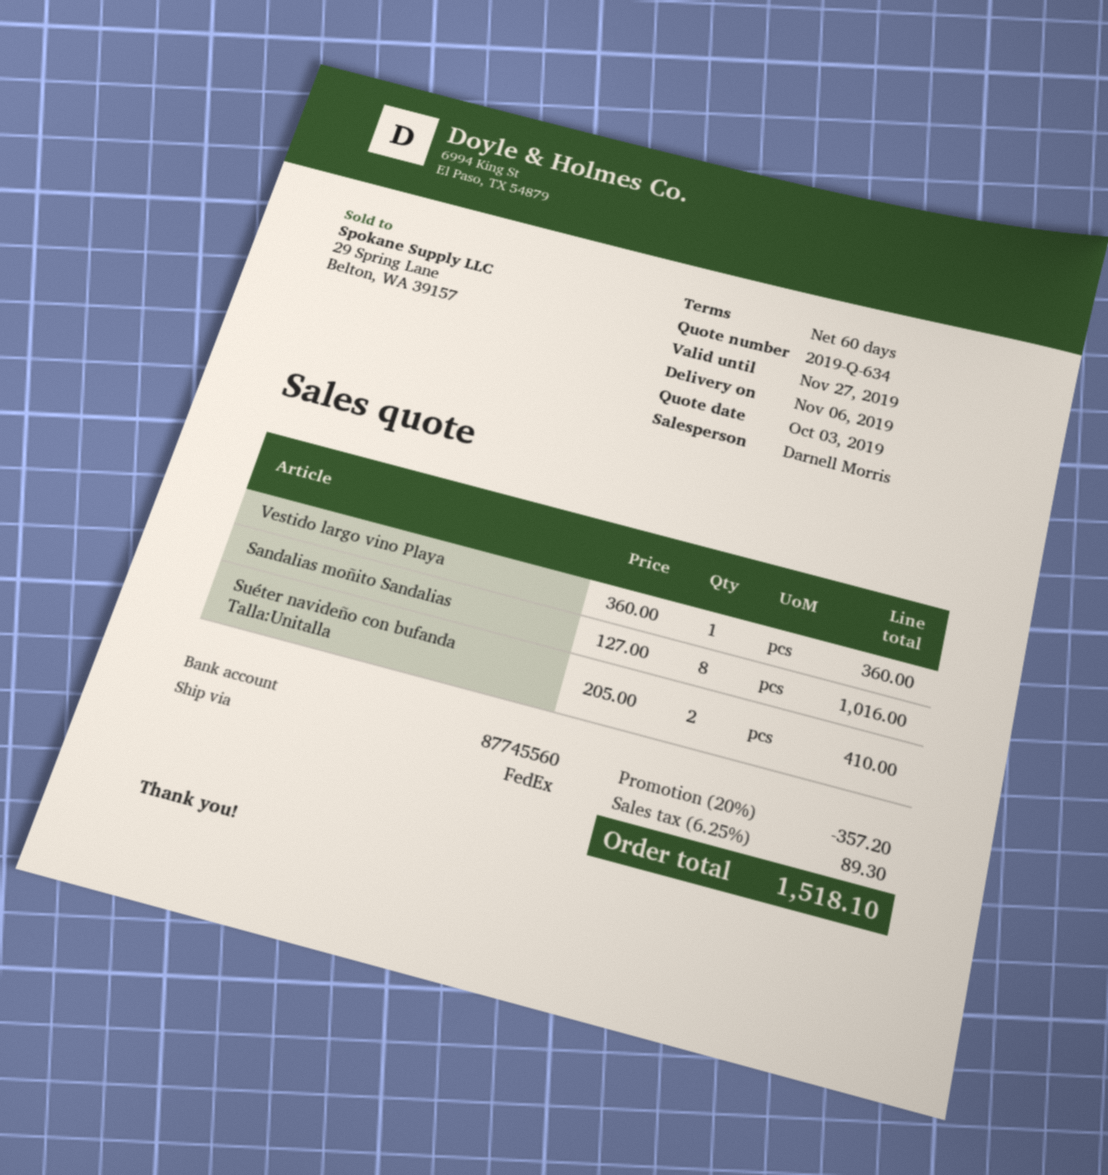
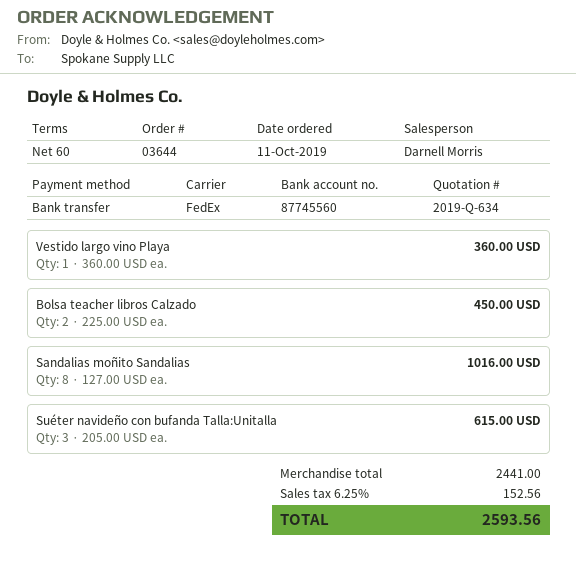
Suéter navideño con bufanda Talla:Unitalla: 2 x 205.00 = 410.00 -> 3 x 205.00 = 615.00
Bolsa teacher libros Calzado: none -> 2 x 225.00 = 450.00
discount: 20% = 357.20 -> none
tax: 6.25% = 89.30 -> 6.25% = 152.56
total: 1518.10 -> 2593.56

